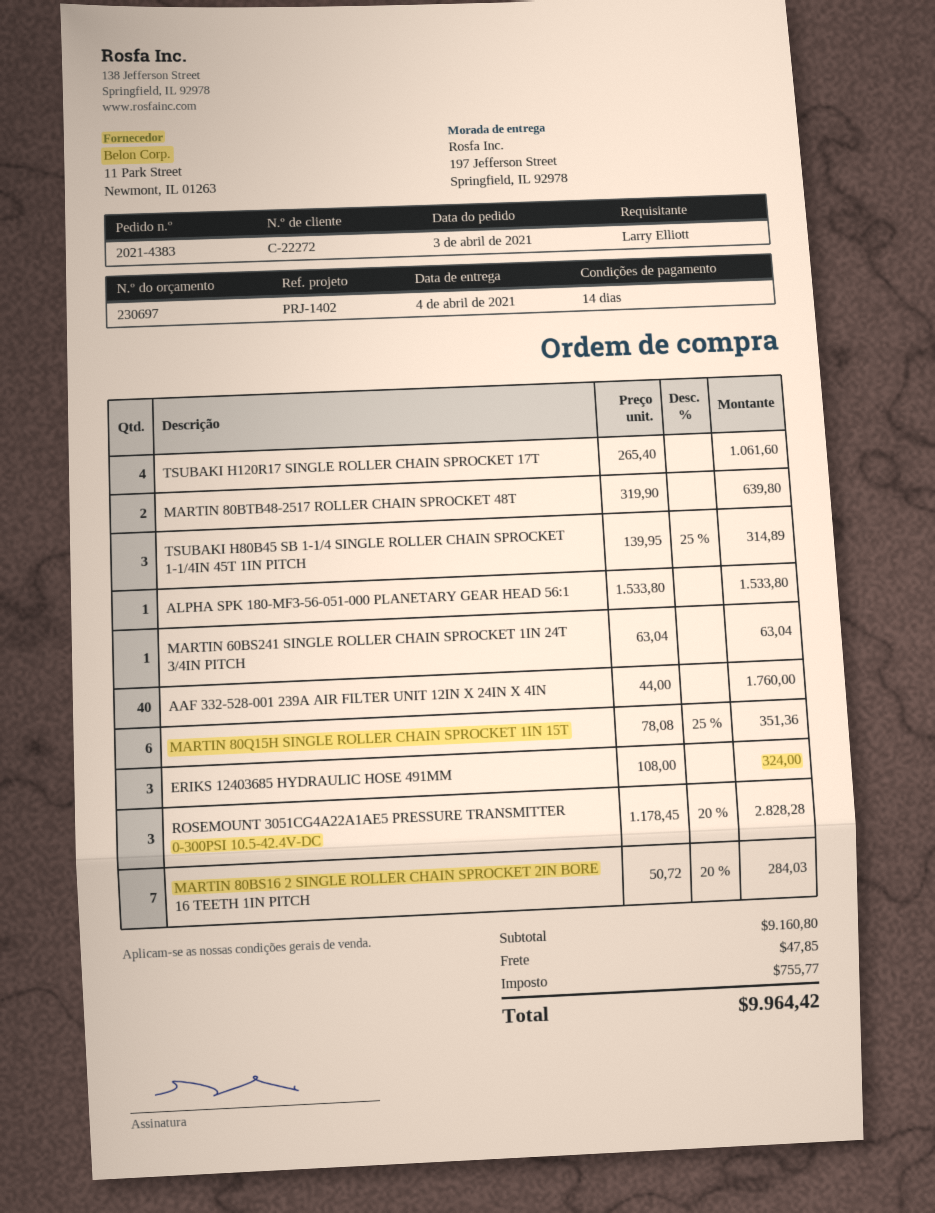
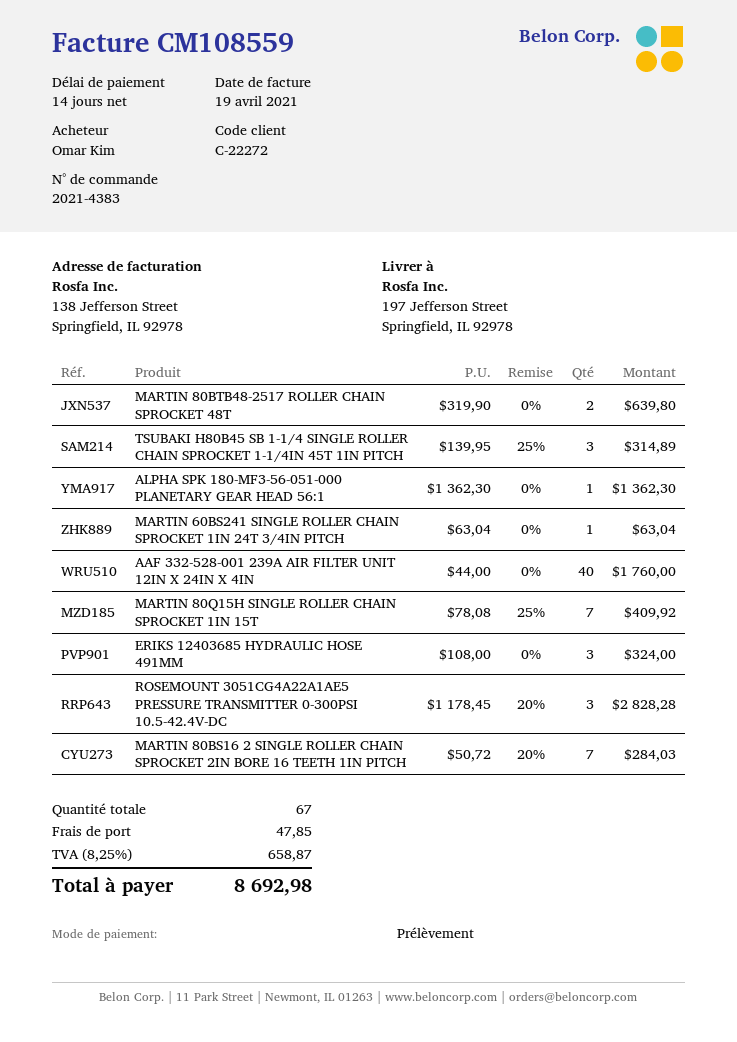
ordered by: Larry Elliott -> Omar Kim
TSUBAKI H120R17 SINGLE ROLLER CHAIN SPROCKET 17T: 4 x 265.40 = 1061.60 -> none
ALPHA SPK 180-MF3-56-051-000 PLANETARY GEAR HEAD 56:1: 1 x 1533.80 = 1533.80 -> 1 x 1362.30 = 1362.30
MARTIN 80Q15H SINGLE ROLLER CHAIN SPROCKET 1IN 15T: 6 x 78.08 - 25% = 351.36 -> 7 x 78.08 - 25% = 409.92
tax: 755.77 -> 658.87
total: 9964.42 -> 8692.98

